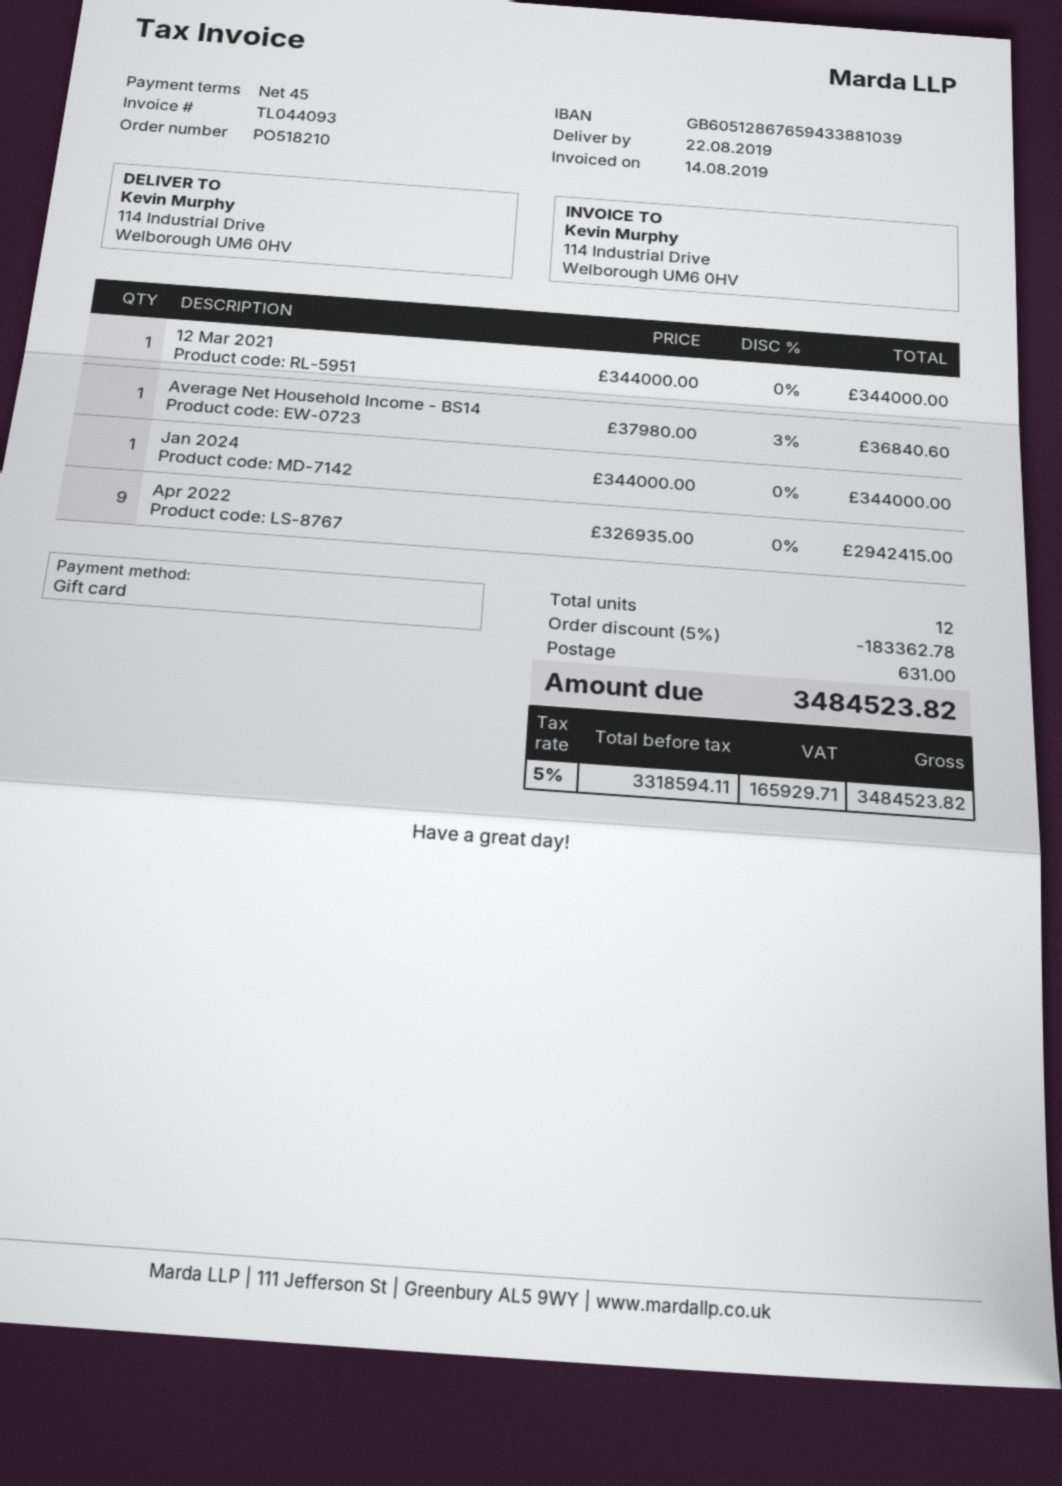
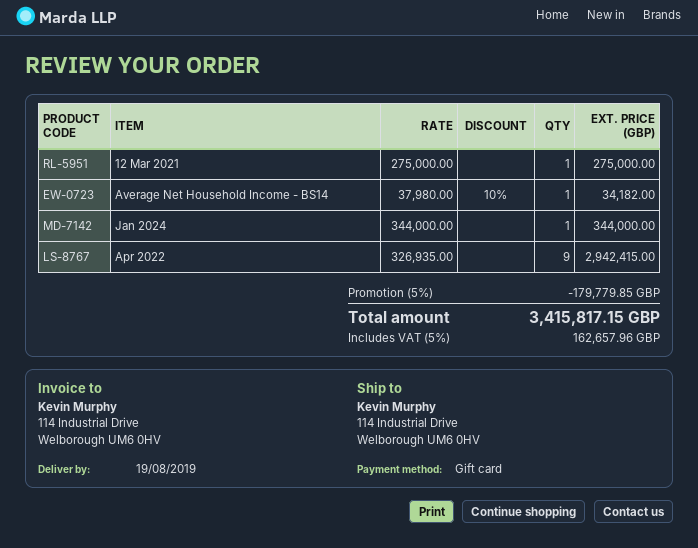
delivery date: 2019-08-22 -> 2019-08-19
12 Mar 2021: 1 x 344000.00 = 344000.00 -> 1 x 275000.00 = 275000.00
Average Net Household Income - BS14: 1 x 37980.00 - 3% = 36840.60 -> 1 x 37980.00 - 10% = 34182.00
discount: 5% = 183362.78 -> 5% = 179779.85
shipping: 631.00 -> none
tax: 5% = 165929.71 -> 5% = 162657.96
total: 3484523.82 -> 3415817.15

